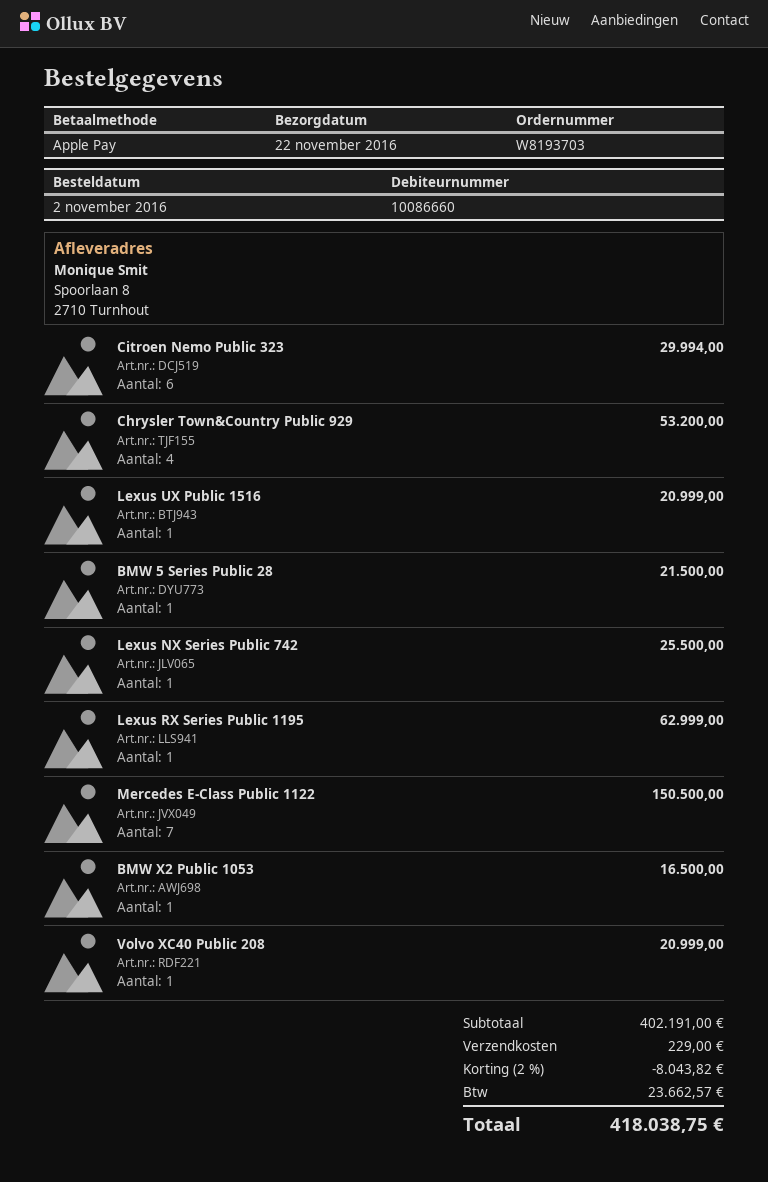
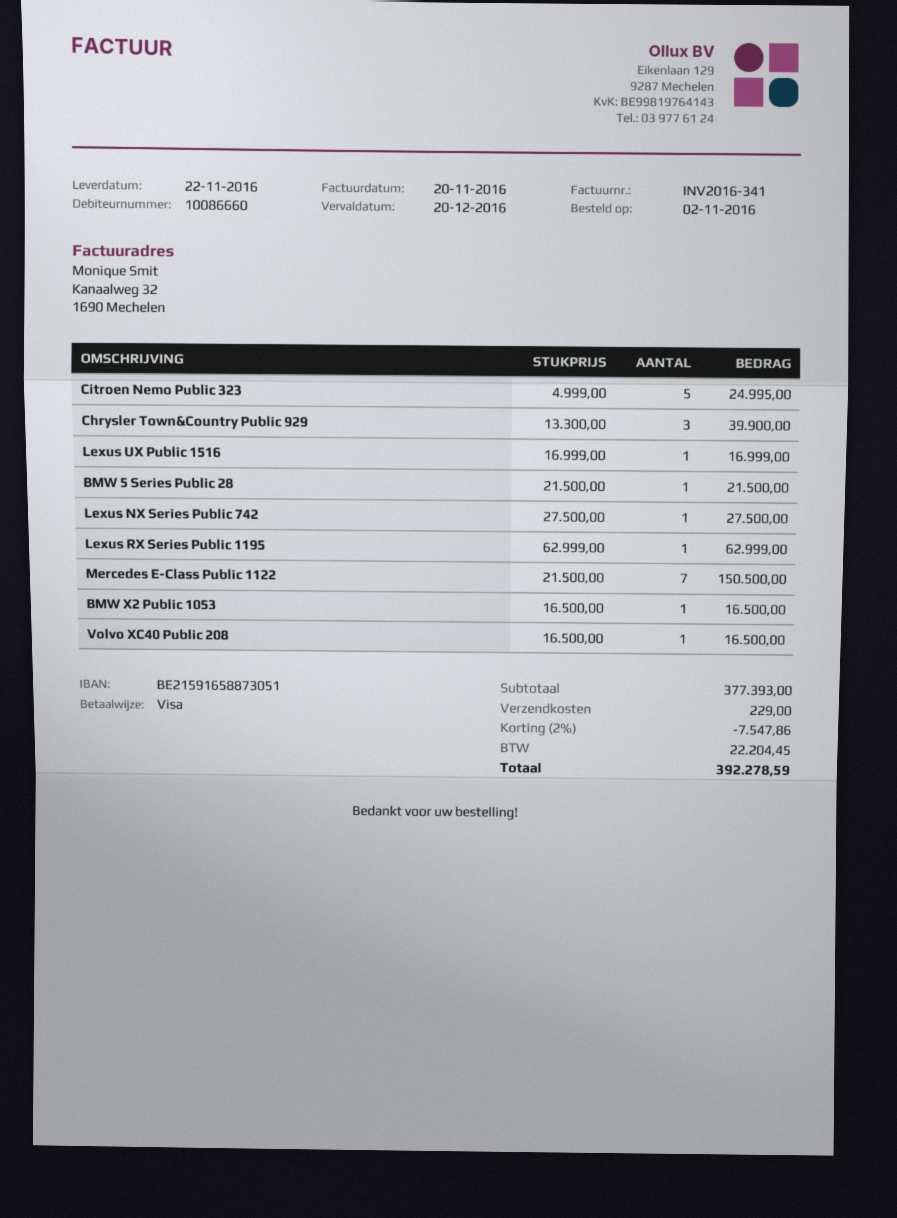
payment method: Apple Pay -> Visa
Citroen Nemo Public 323: 6 for 29994.00 -> 5 for 24995.00
Chrysler Town&Country Public 929: 4 for 53200.00 -> 3 for 39900.00
Lexus UX Public 1516: 1 for 20999.00 -> 1 for 16999.00
Lexus NX Series Public 742: 1 for 25500.00 -> 1 for 27500.00
Volvo XC40 Public 208: 1 for 20999.00 -> 1 for 16500.00
subtotal: 402191.00 -> 377393.00
discount: 2% = 8043.82 -> 2% = 7547.86
tax: 23662.57 -> 22204.45
total: 418038.75 -> 392278.59

